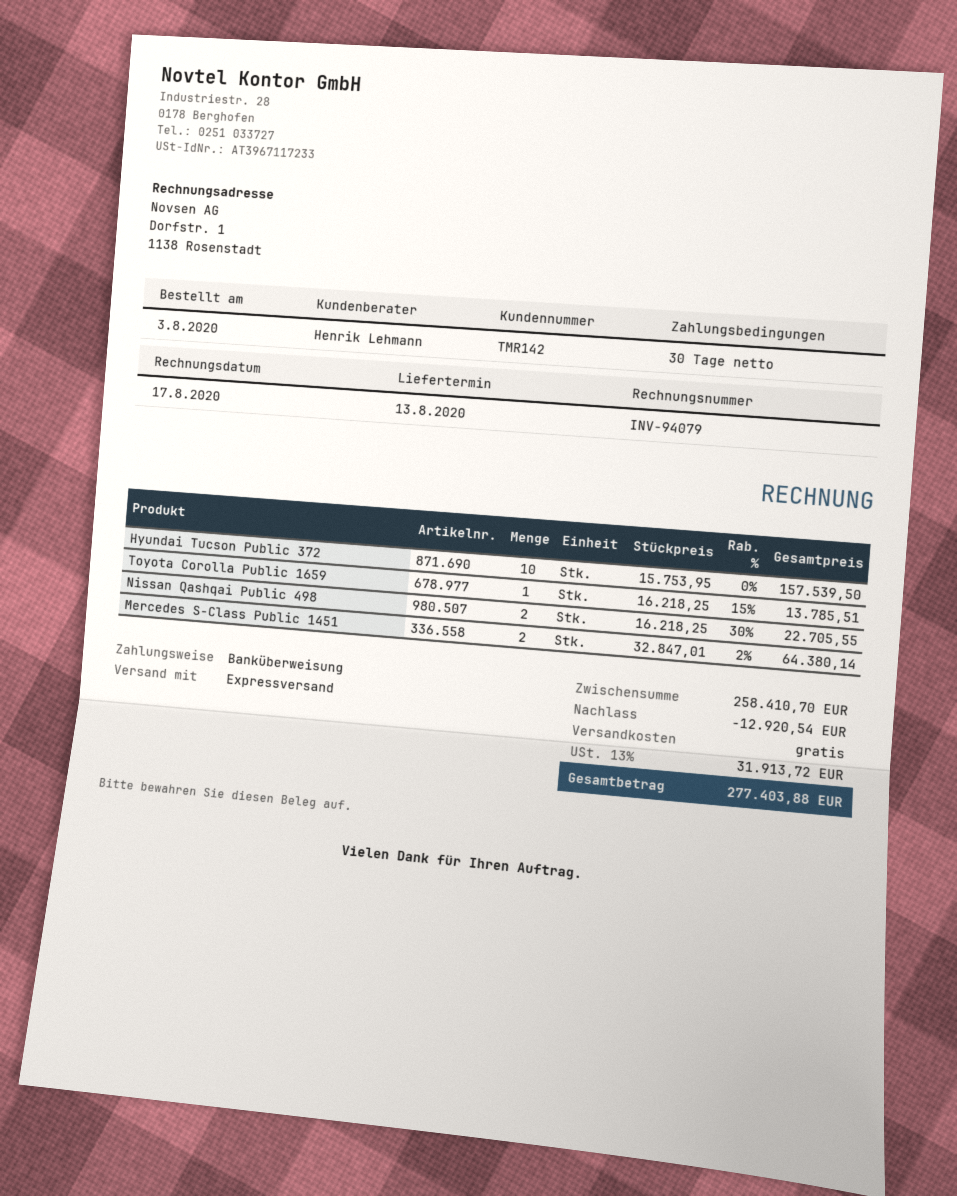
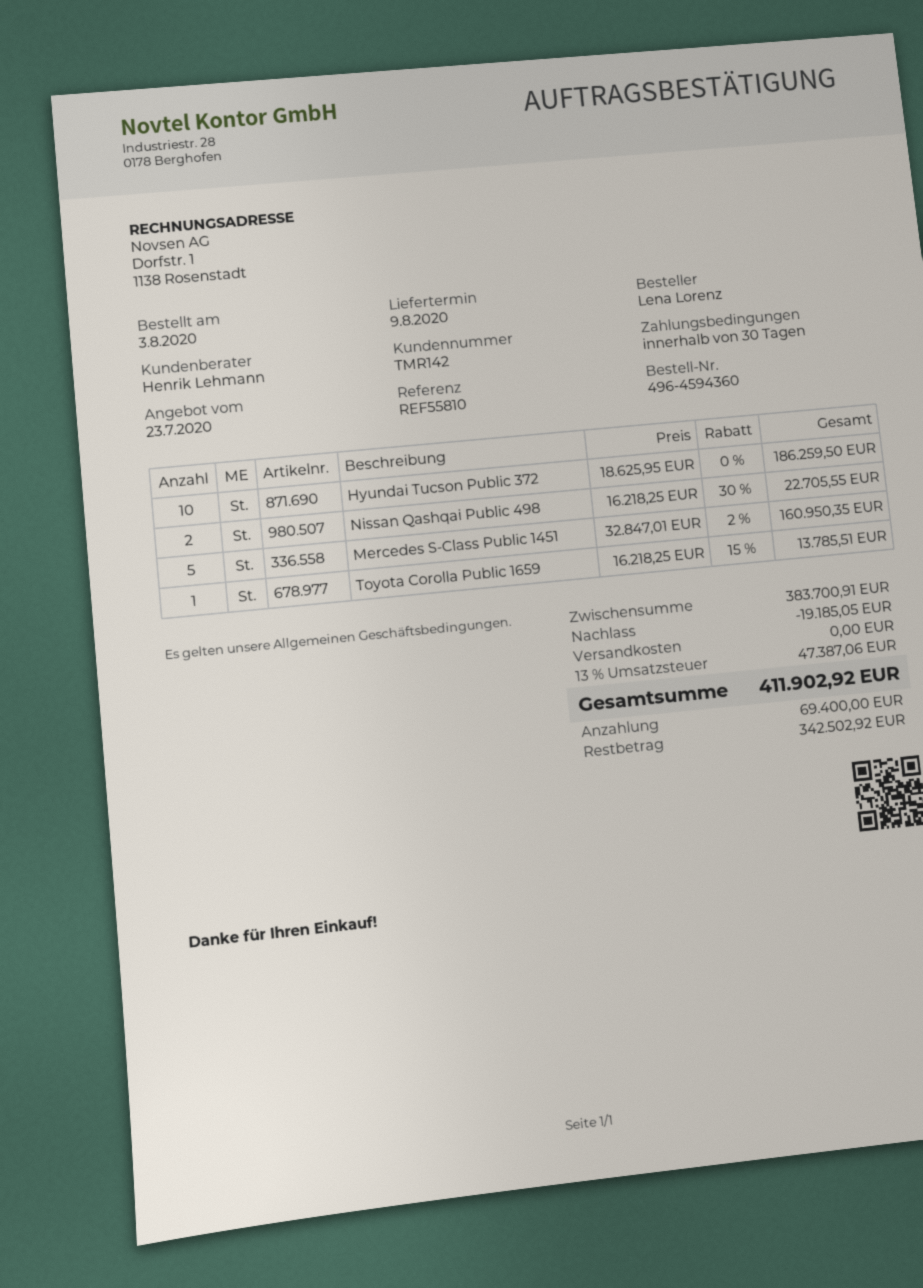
delivery date: 2020-08-13 -> 2020-08-09
Hyundai Tucson Public 372: 10 x 15753.95 = 157539.50 -> 10 x 18625.95 = 186259.50
Mercedes S-Class Public 1451: 2 x 32847.01 - 2% = 64380.14 -> 5 x 32847.01 - 2% = 160950.35
subtotal: 258410.70 -> 383700.91
discount: 12920.54 -> 19185.05
tax: 13% = 31913.72 -> 13% = 47387.06
total: 277403.88 -> 411902.92

